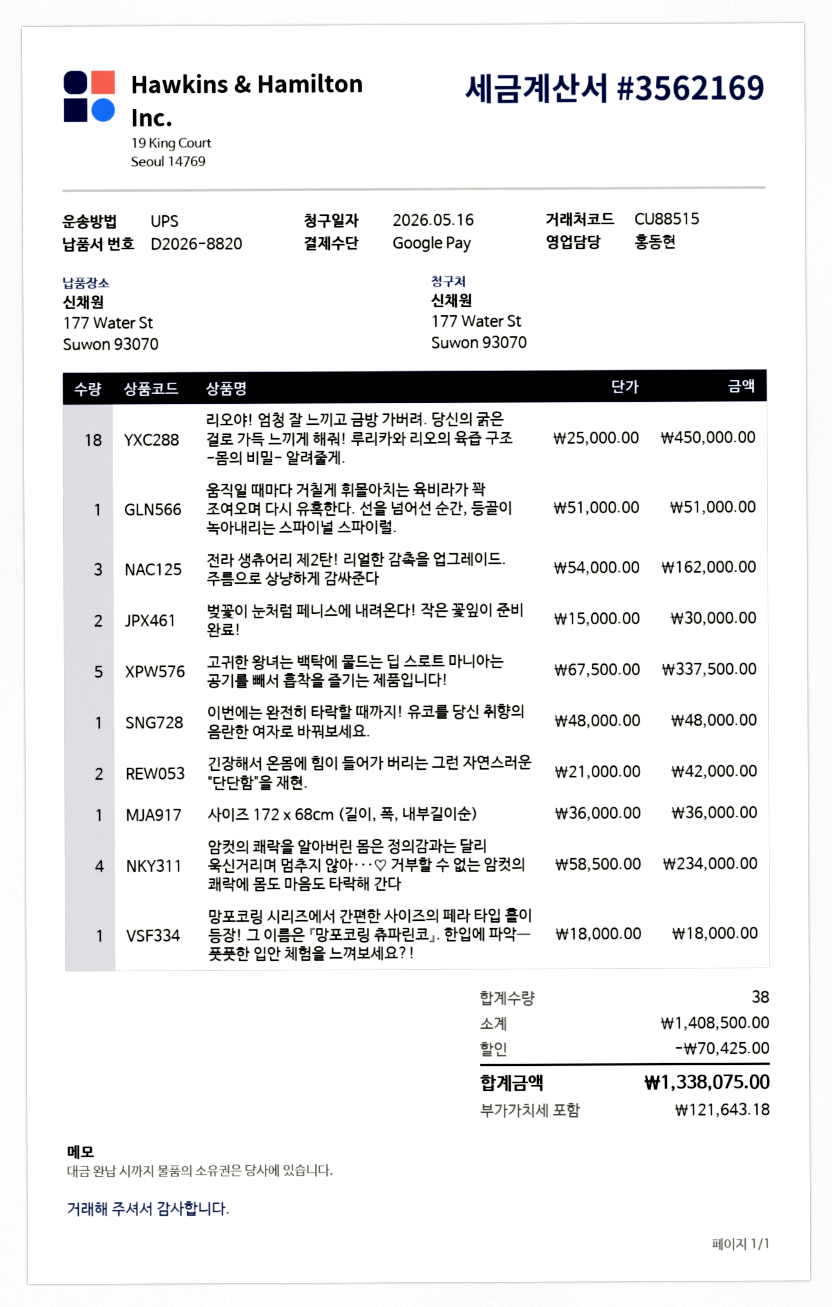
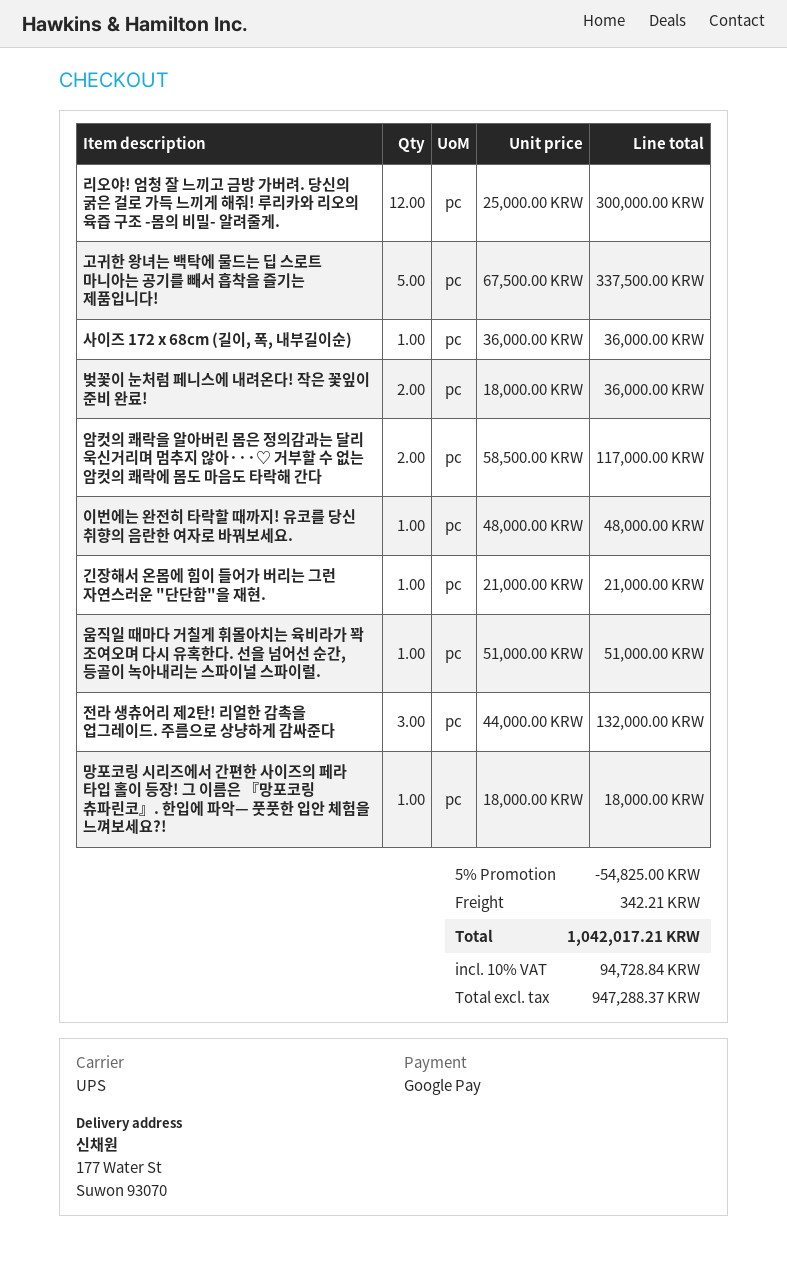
리오야! 엄청 잘 느끼고 금방 가버려. 당신의 굵은 걸로 가득 느끼게 해줘! 루리카와 리오의 육즙 구조 -몸의 비밀- 알려줄게.: 18 x 25000.00 = 450000.00 -> 12 x 25000.00 = 300000.00
전라 생츄어리 제2탄! 리얼한 감촉을 업그레이드. 주름으로 상냥하게 감싸준다: 3 x 54000.00 = 162000.00 -> 3 x 44000.00 = 132000.00
벚꽃이 눈처럼 페니스에 내려온다! 작은 꽃잎이 준비 완료!: 2 x 15000.00 = 30000.00 -> 2 x 18000.00 = 36000.00
긴장해서 온몸에 힘이 들어가 버리는 그런 자연스러운 "단단함"을 재현.: 2 x 21000.00 = 42000.00 -> 1 x 21000.00 = 21000.00
암컷의 쾌락을 알아버린 몸은 정의감과는 달리 욱신거리며 멈추지 않아···♡ 거부할 수 없는 암컷의 쾌락에 몸도 마음도 타락해 간다: 4 x 58500.00 = 234000.00 -> 2 x 58500.00 = 117000.00
discount: 70425.00 -> 54825.00
shipping: none -> 342.21
tax: 121643.18 -> 94728.84
total: 1338075.00 -> 1042017.21

